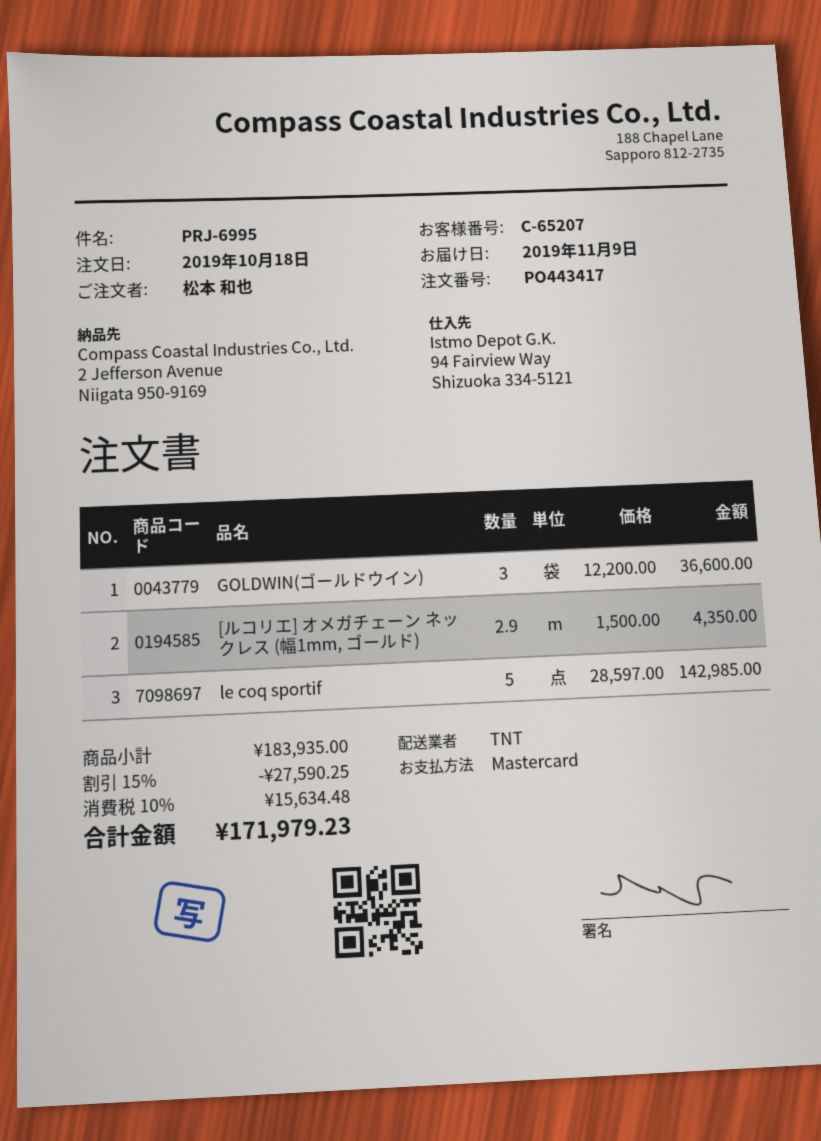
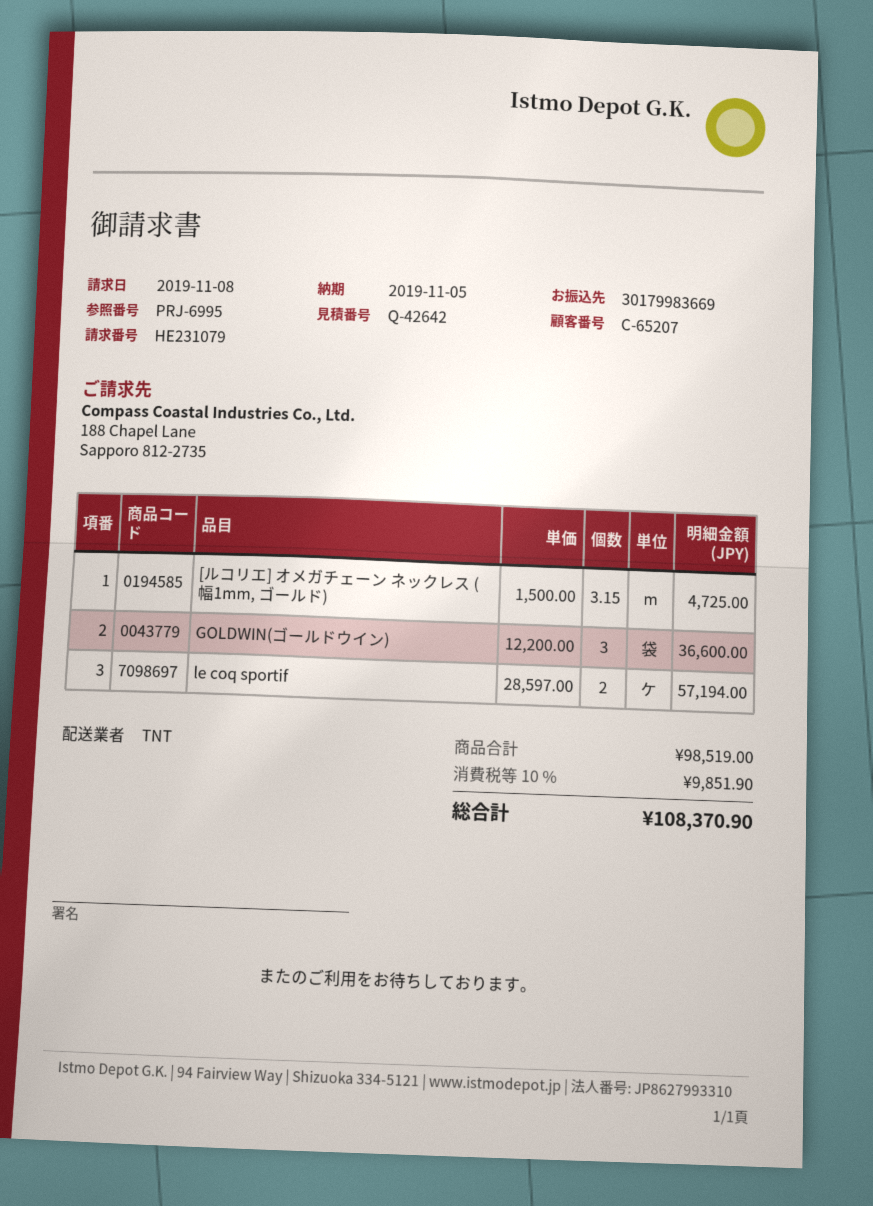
delivery date: 2019-11-09 -> 2019-11-05
[ルコリエ] オメガチェーン ネックレス (幅1mm, ゴールド): 2.9 x 1500.00 = 4350.00 -> 3.15 x 1500.00 = 4725.00
le coq sportif: 5 x 28597.00 = 142985.00 -> 2 x 28597.00 = 57194.00
subtotal: 183935.00 -> 98519.00
discount: 15% = 27590.25 -> none
tax: 10% = 15634.48 -> 10% = 9851.90
total: 171979.23 -> 108370.90

